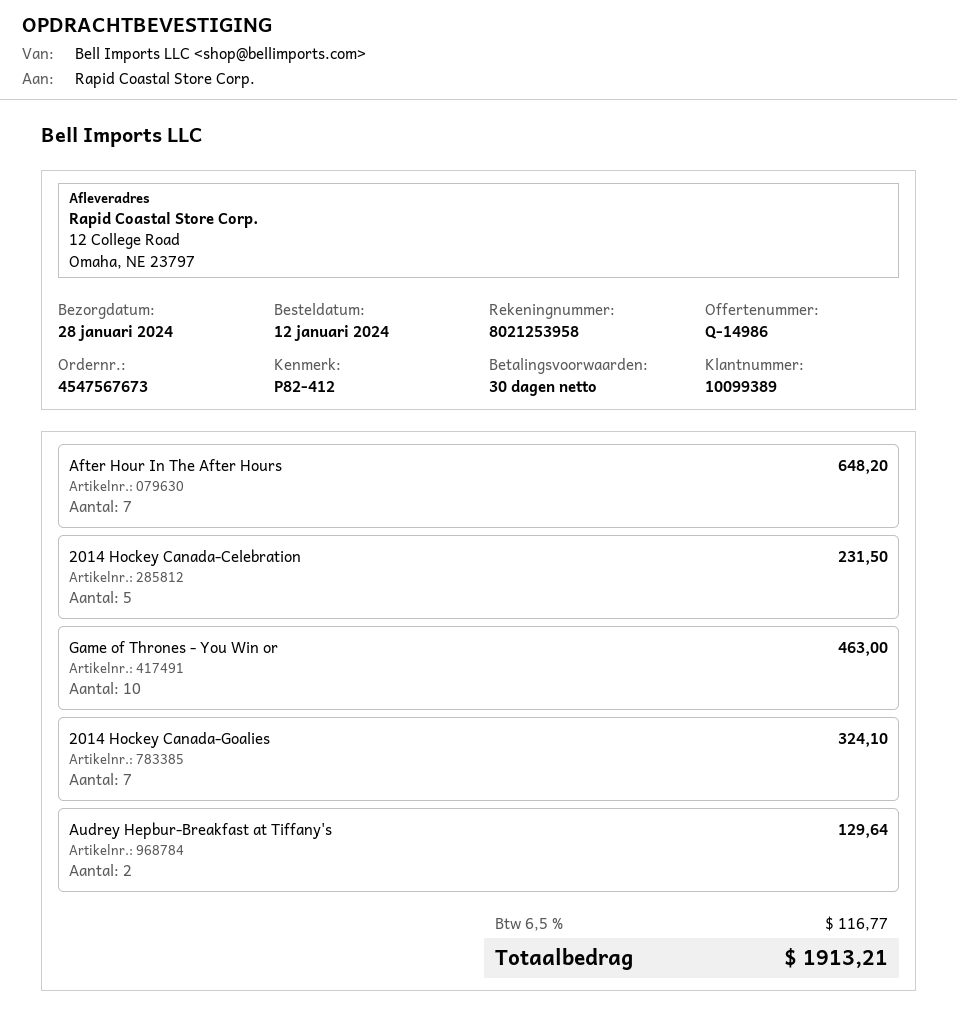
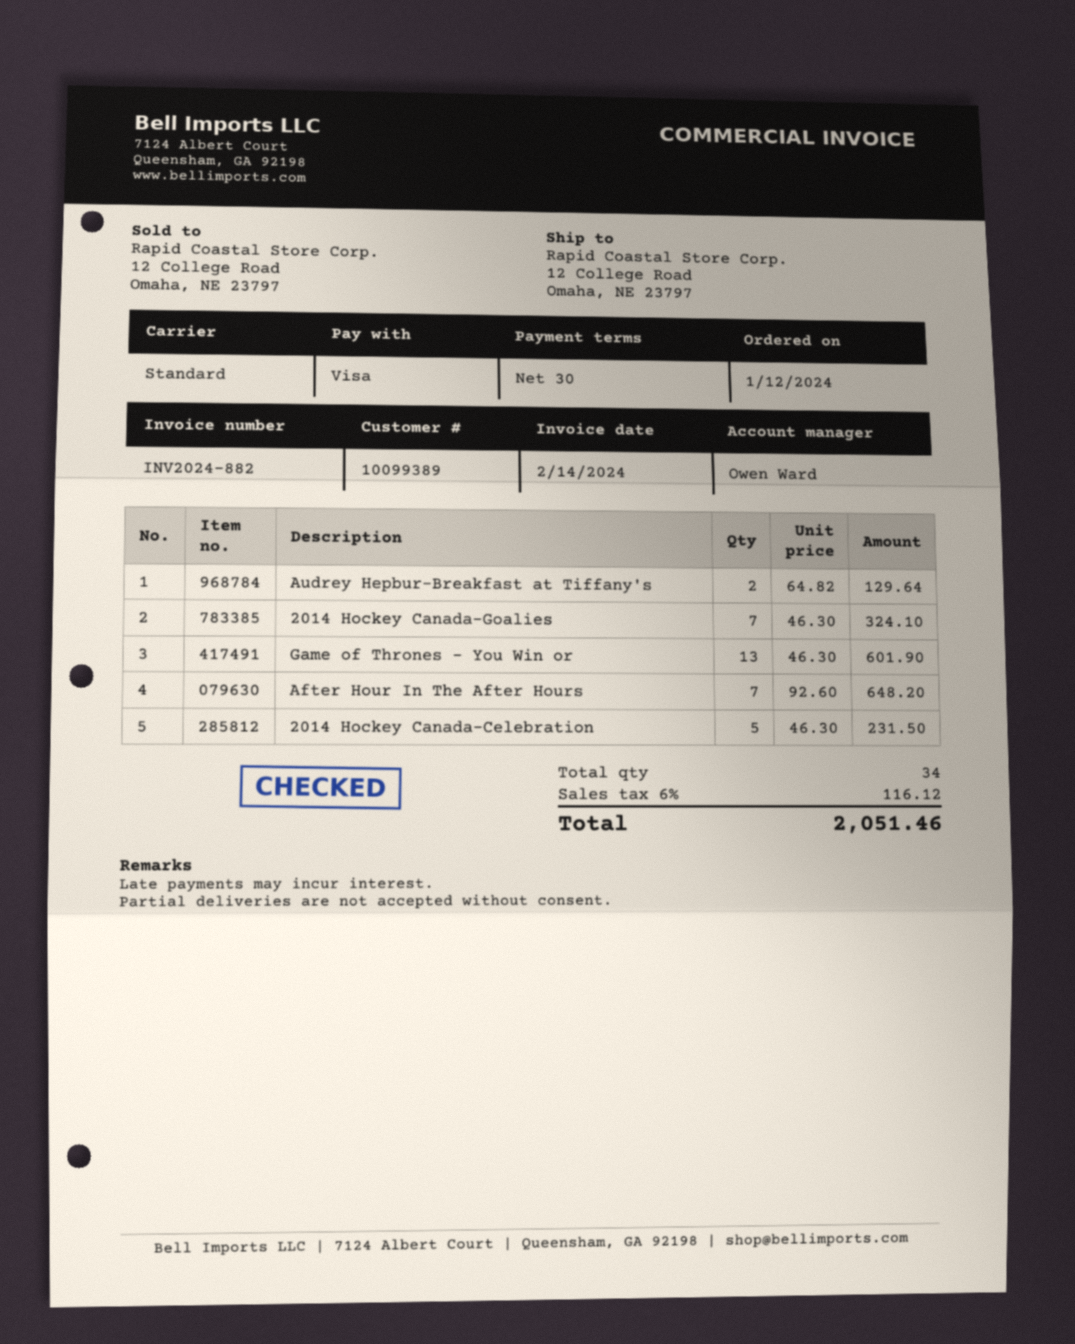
Game of Thrones - You Win or: 10 for 463.00 -> 13 for 601.90
tax: 6.5% = 116.77 -> 6% = 116.12
total: 1913.21 -> 2051.46

